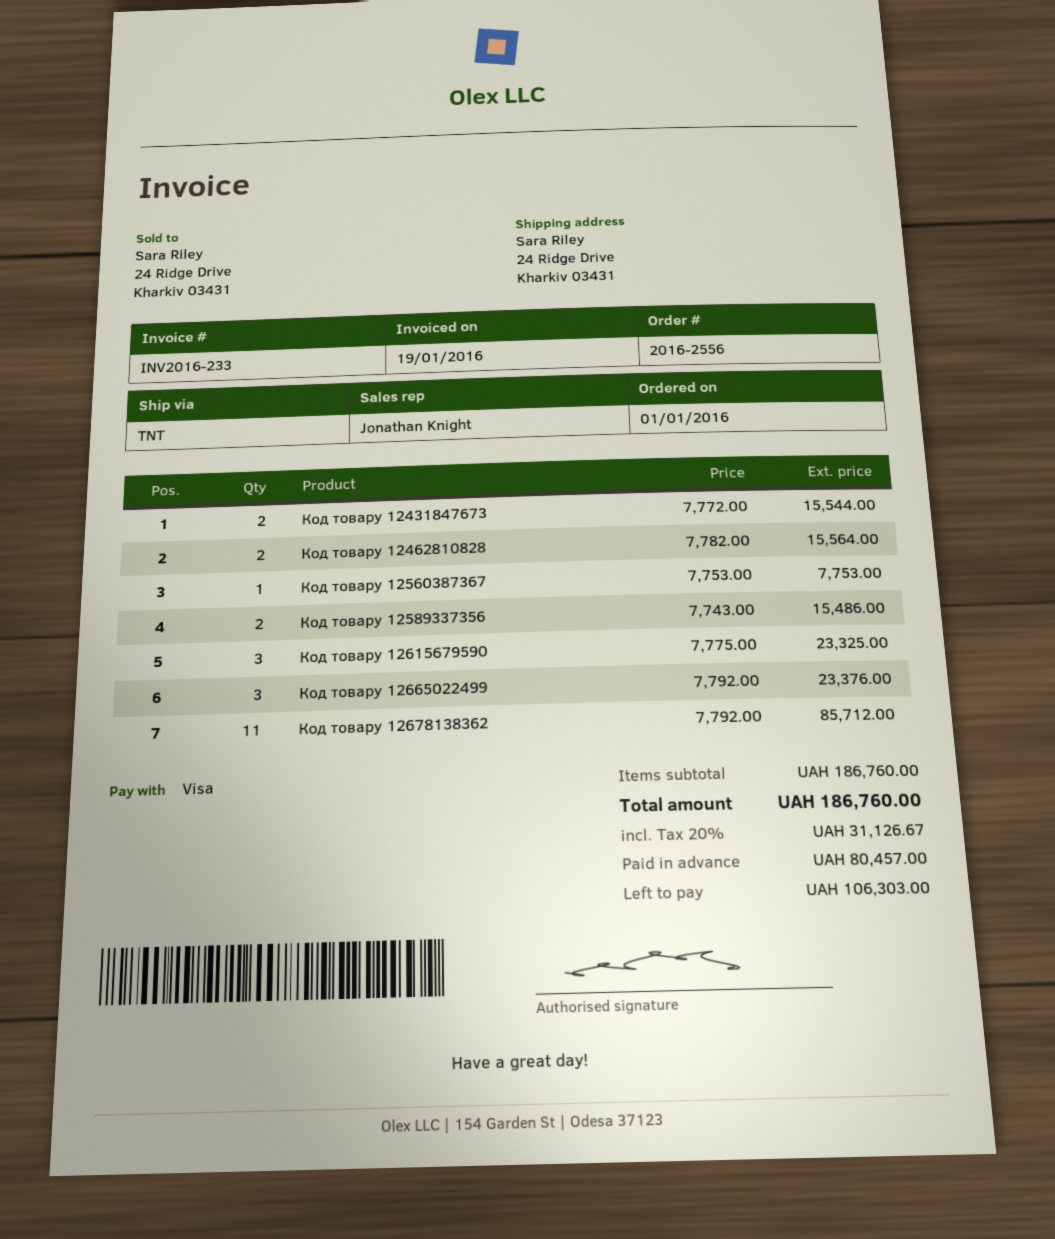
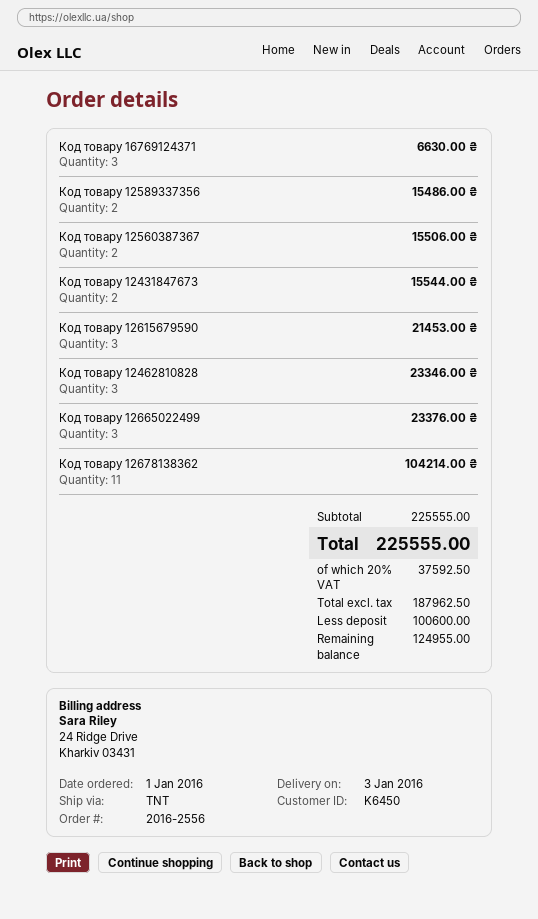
Код товару 12462810828: 2 for 15564.00 -> 3 for 23346.00
Код товару 12560387367: 1 for 7753.00 -> 2 for 15506.00
Код товару 12615679590: 3 for 23325.00 -> 3 for 21453.00
Код товару 12678138362: 11 for 85712.00 -> 11 for 104214.00
Код товару 16769124371: none -> 3 for 6630.00
subtotal: 186760.00 -> 225555.00
tax: 20% = 31126.67 -> 20% = 37592.50
total: 186760.00 -> 225555.00
deposit: 80457.00 -> 100600.00
balance: 106303.00 -> 124955.00

